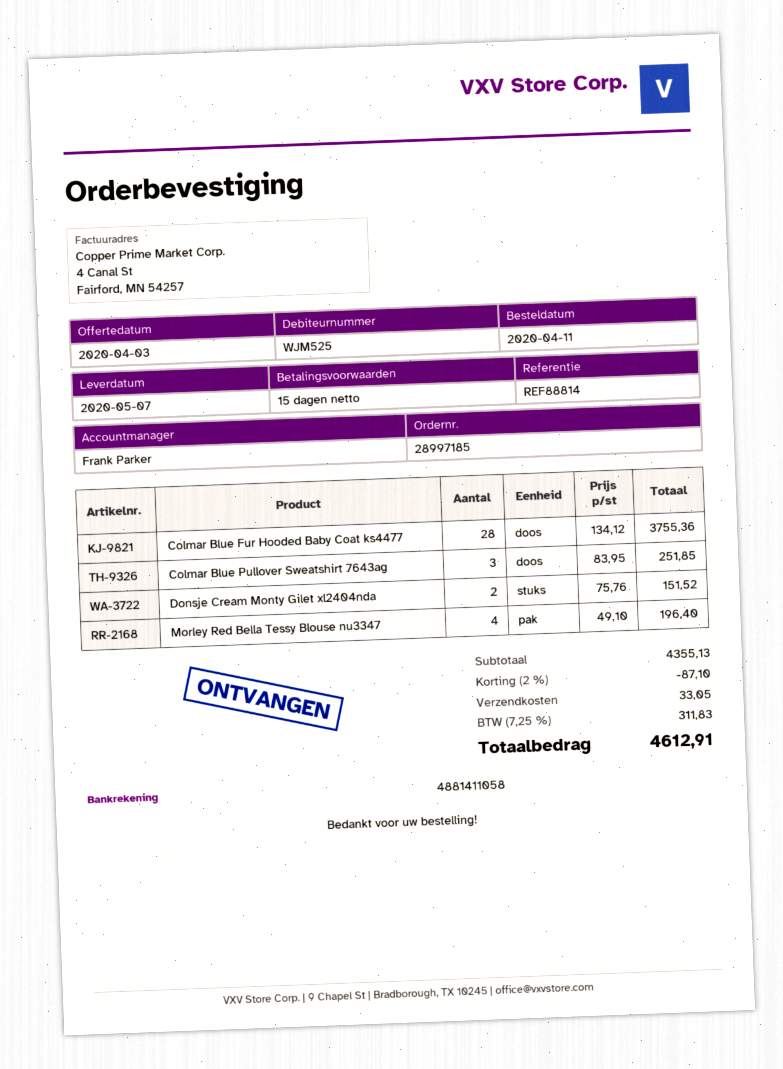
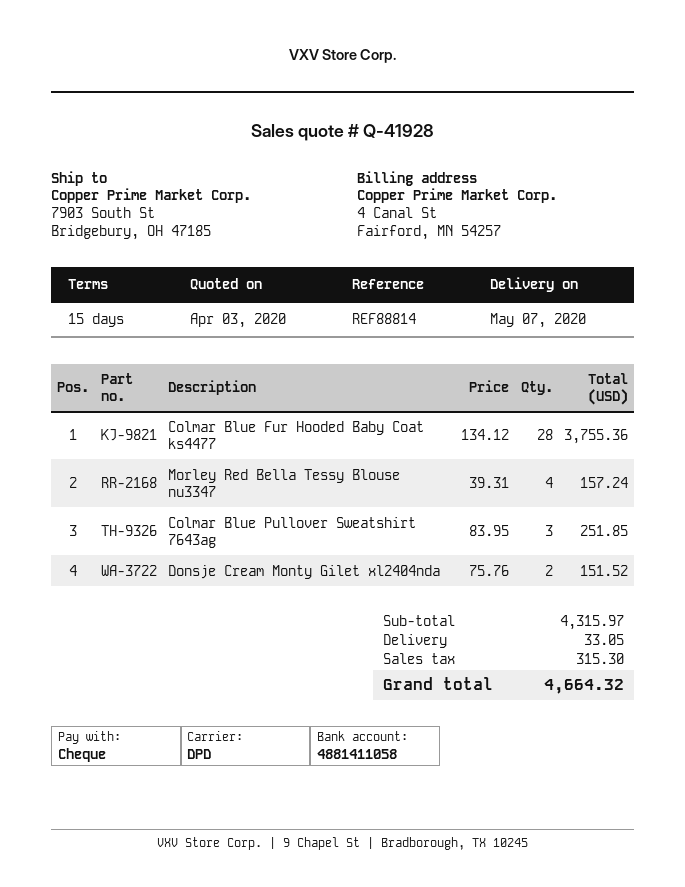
Morley Red Bella Tessy Blouse nu3347: 4 x 49.10 = 196.40 -> 4 x 39.31 = 157.24
subtotal: 4355.13 -> 4315.97
discount: 2% = 87.10 -> none
tax: 311.83 -> 315.30
total: 4612.91 -> 4664.32

